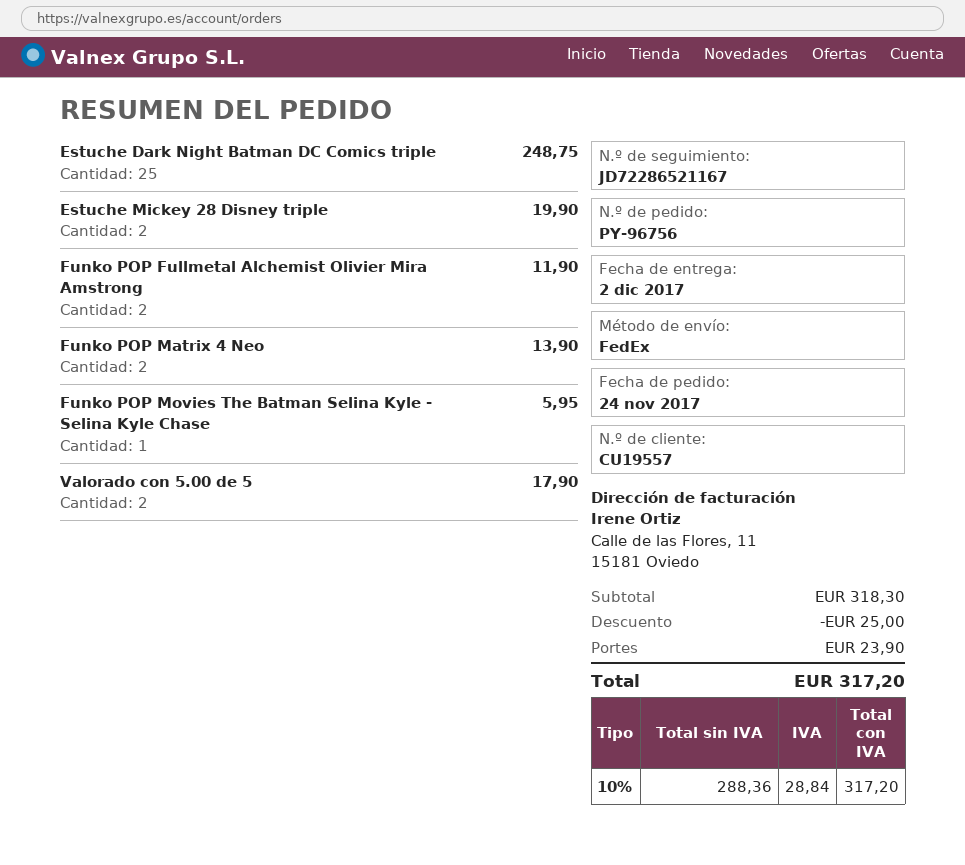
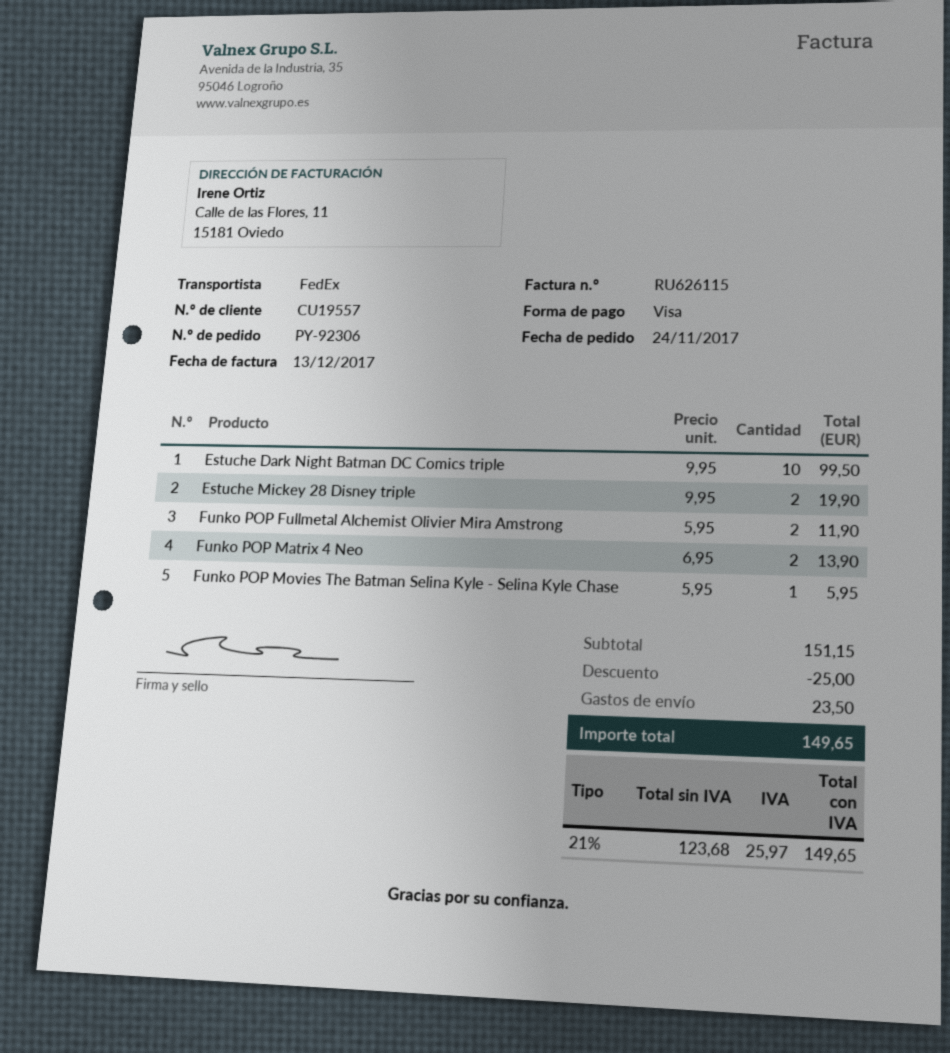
order number: PY-96756 -> PY-92306
Estuche Dark Night Batman DC Comics triple: 25 for 248.75 -> 10 for 99.50
Valorado con 5.00 de 5: 2 for 17.90 -> none
subtotal: 318.30 -> 151.15
shipping: 23.90 -> 23.50
net: 288.36 -> 123.68
tax: 10% = 28.84 -> 21% = 25.97
total: 317.20 -> 149.65

